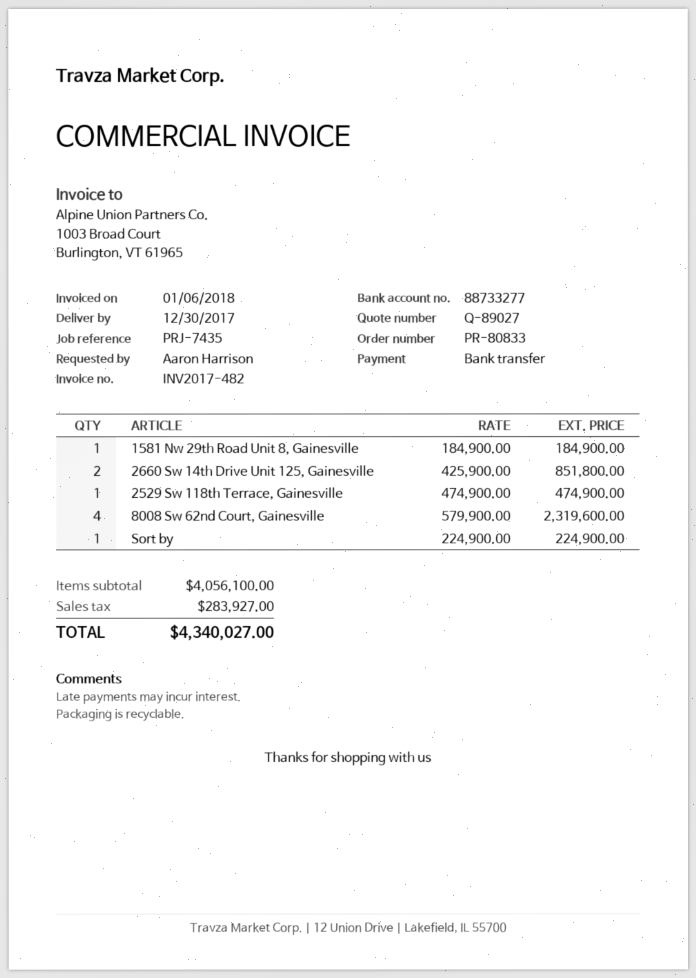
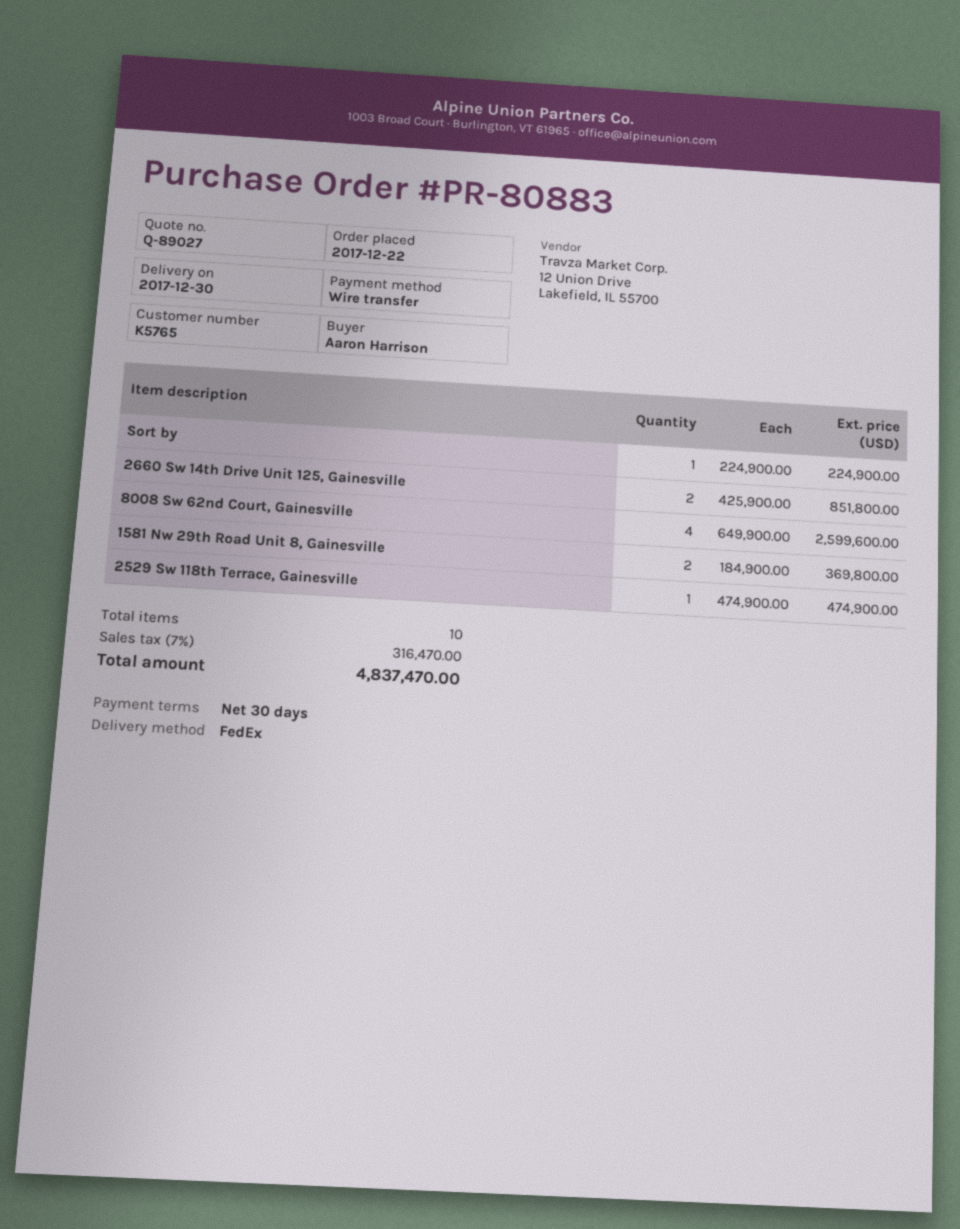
order number: PR-80833 -> PR-80883
1581 Nw 29th Road Unit 8, Gainesville: 1 x 184900.00 = 184900.00 -> 2 x 184900.00 = 369800.00
8008 Sw 62nd Court, Gainesville: 4 x 579900.00 = 2319600.00 -> 4 x 649900.00 = 2599600.00
tax: 283927.00 -> 316470.00
total: 4340027.00 -> 4837470.00

